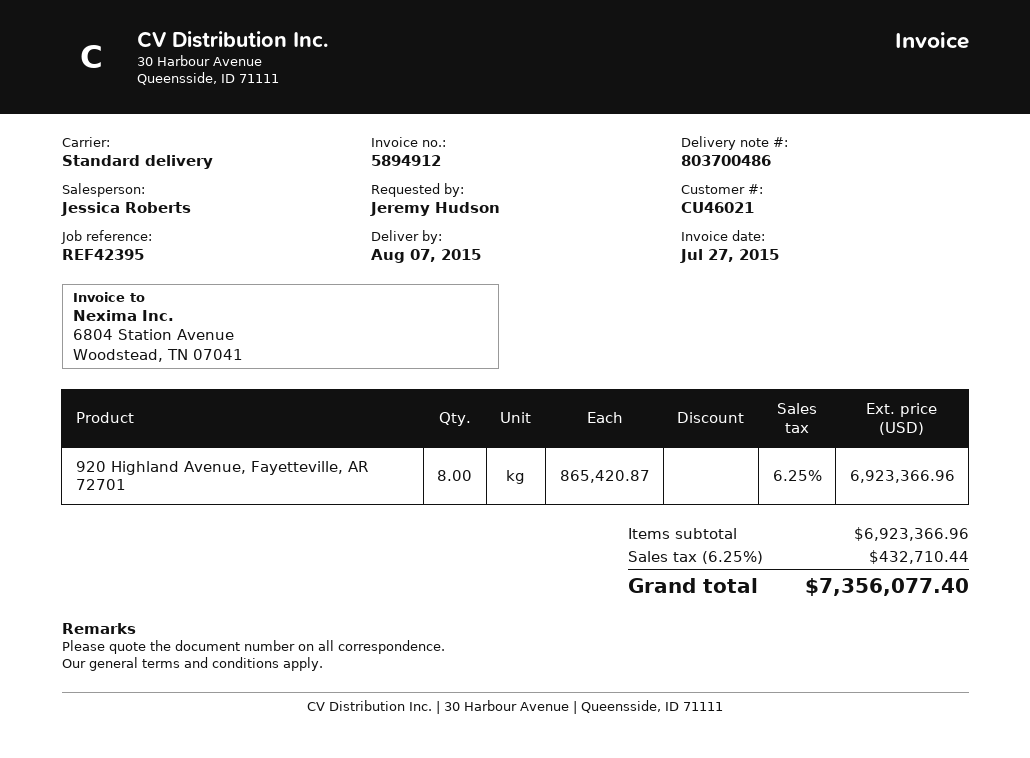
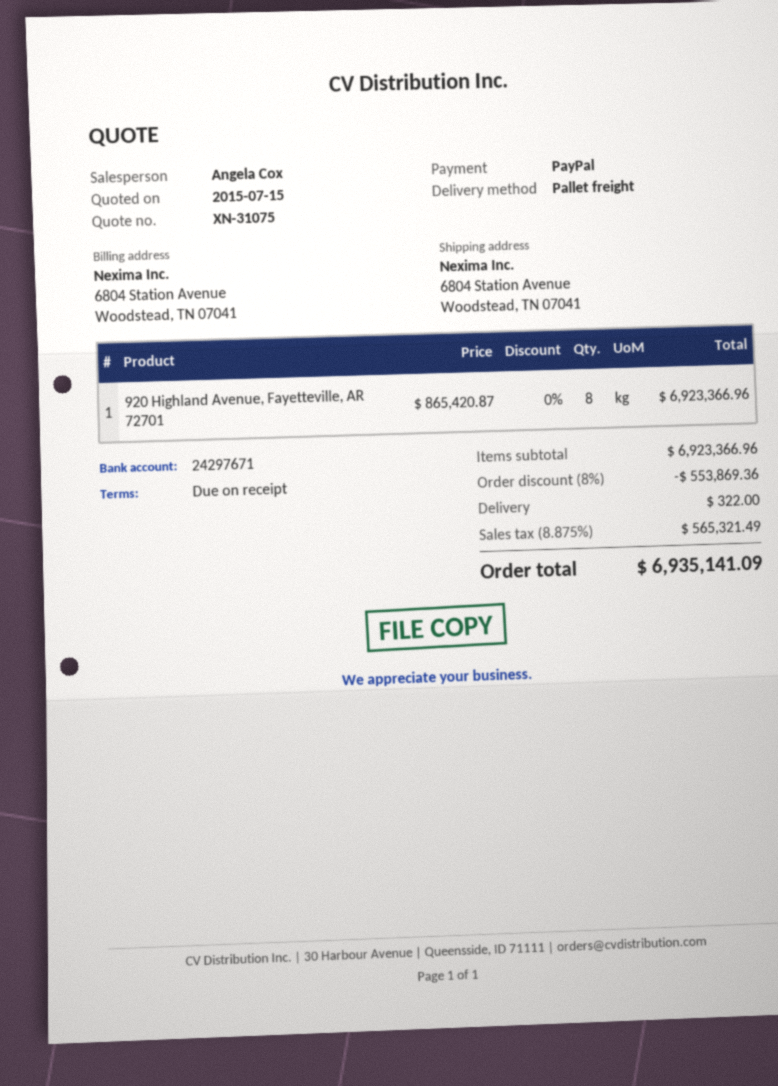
sales rep: Jessica Roberts -> Angela Cox
shipping method: standard -> pallet freight
discount: none -> 8% = 553869.36
shipping: none -> 322.00
tax: 6.25% = 432710.44 -> 8.875% = 565321.49
total: 7356077.40 -> 6935141.09

